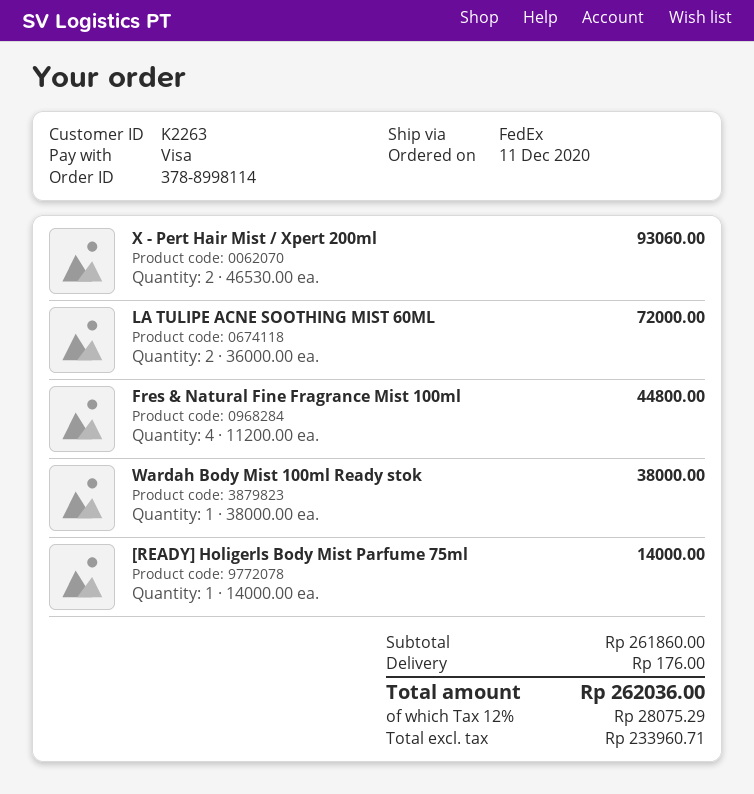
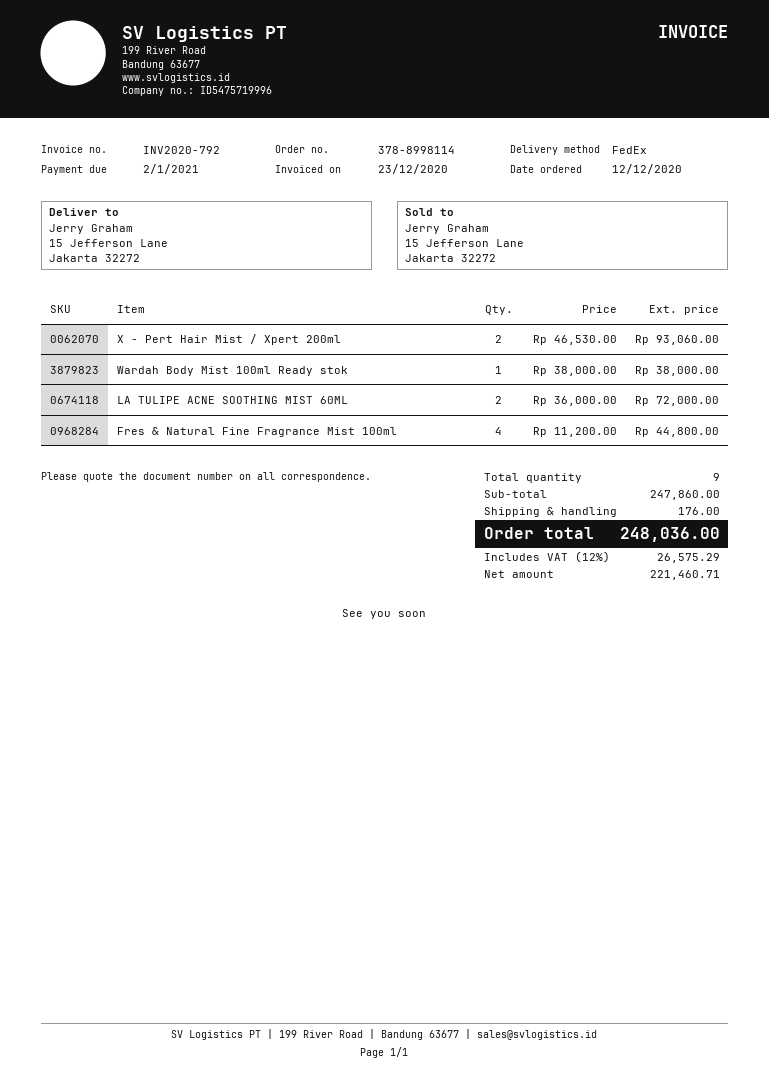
order date: 2020-12-11 -> 2020-12-12
[READY] Holigerls Body Mist Parfume 75ml: 1 x 14000.00 = 14000.00 -> none
subtotal: 261860.00 -> 247860.00
net: 233960.71 -> 221460.71
tax: 12% = 28075.29 -> 12% = 26575.29
total: 262036.00 -> 248036.00

